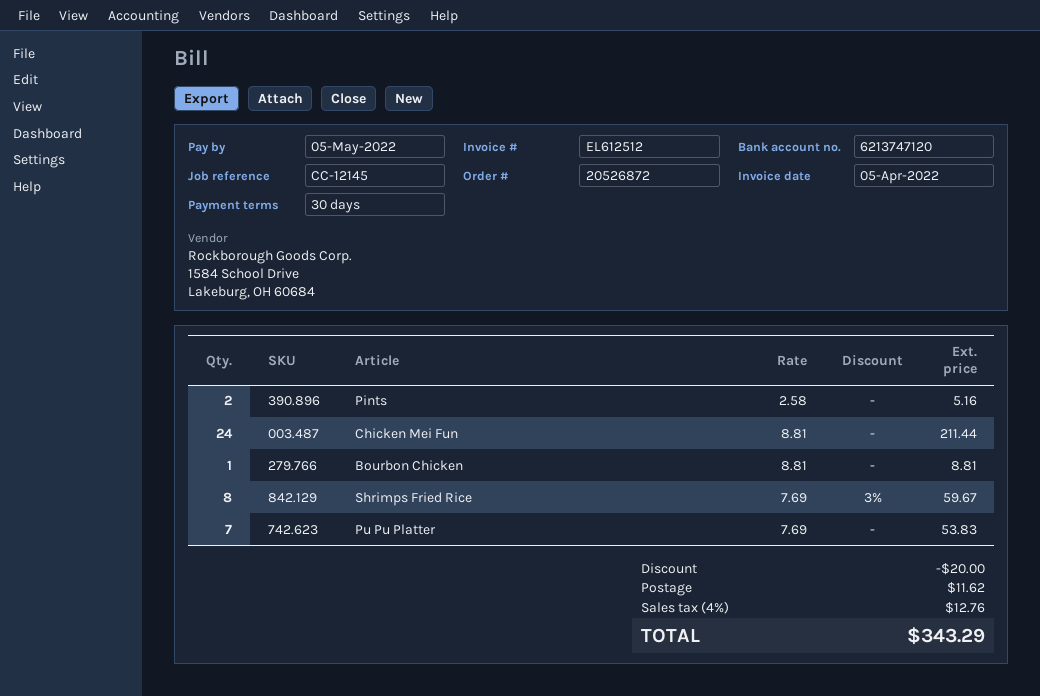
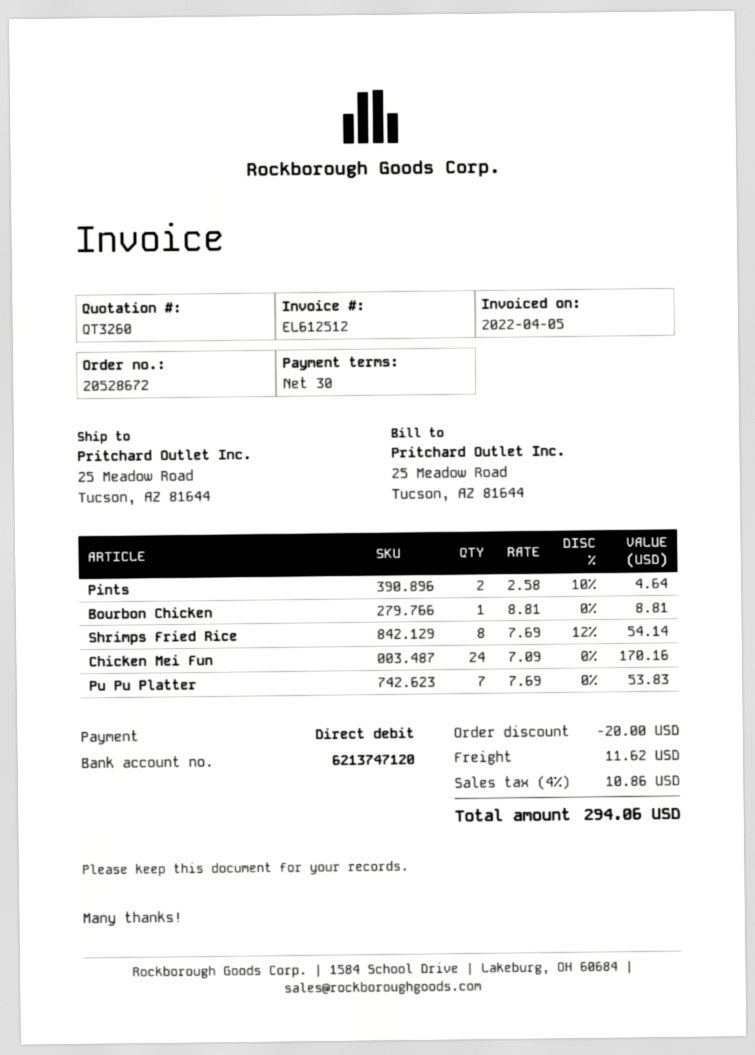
order number: 20526872 -> 20528672
Pints: 2 x 2.58 = 5.16 -> 2 x 2.58 - 10% = 4.64
Chicken Mei Fun: 24 x 8.81 = 211.44 -> 24 x 7.09 = 170.16
Shrimps Fried Rice: 8 x 7.69 - 3% = 59.67 -> 8 x 7.69 - 12% = 54.14
tax: 4% = 12.76 -> 4% = 10.86
total: 343.29 -> 294.06

